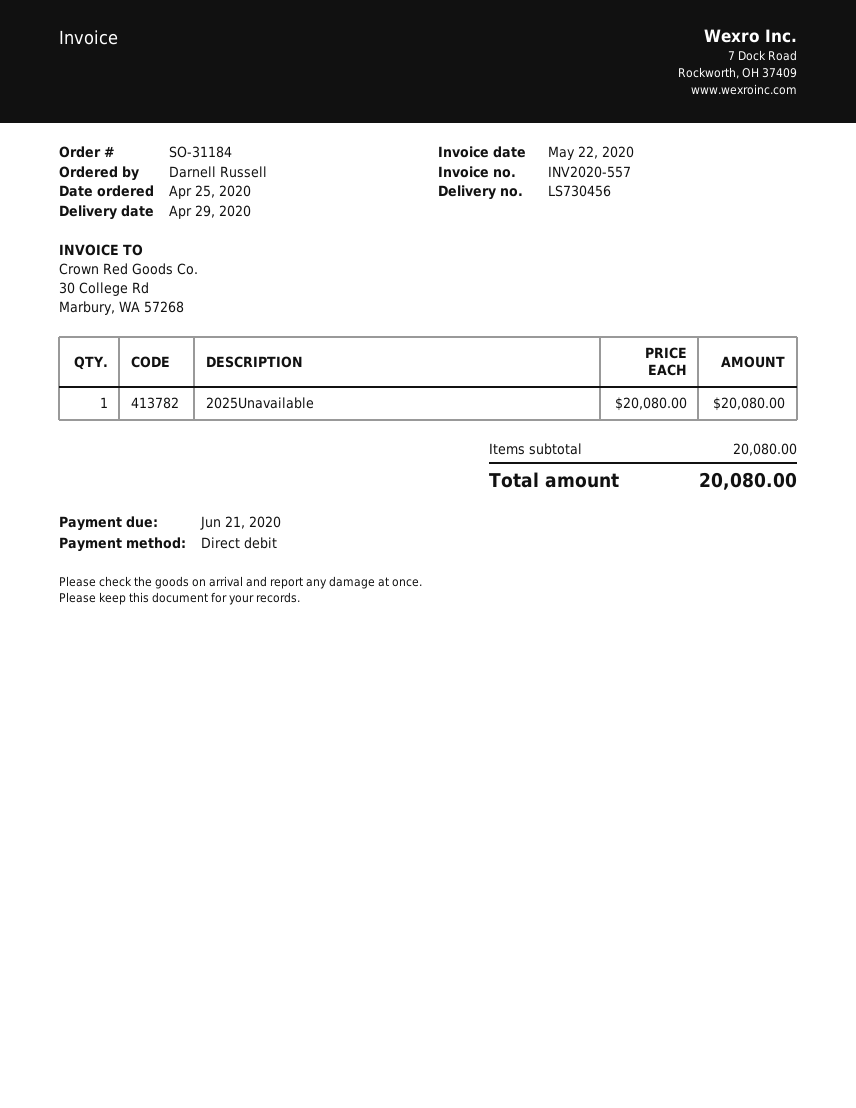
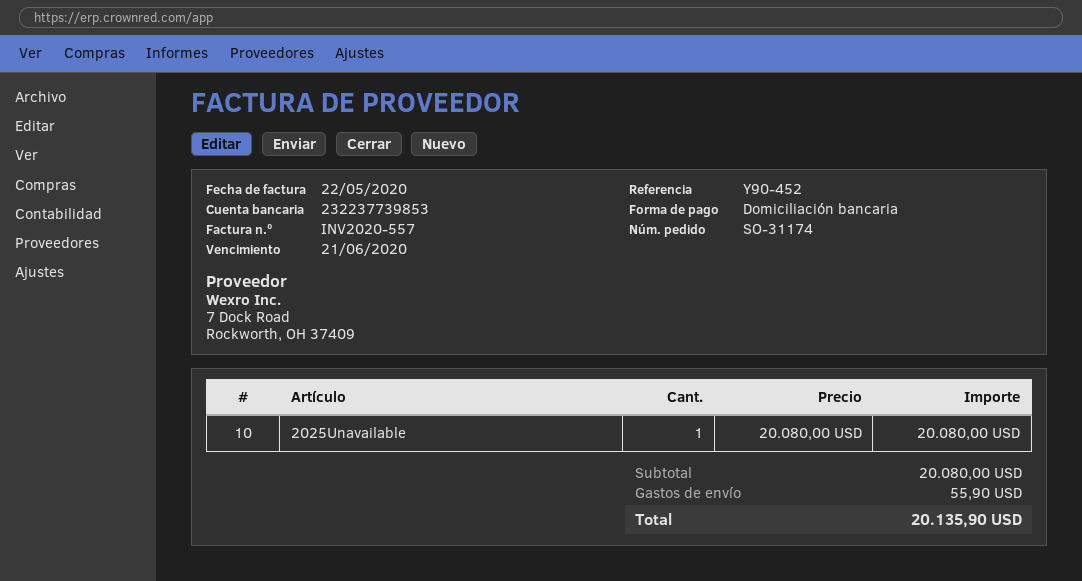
order number: SO-31184 -> SO-31174
shipping: none -> 55.90
total: 20080.00 -> 20135.90

